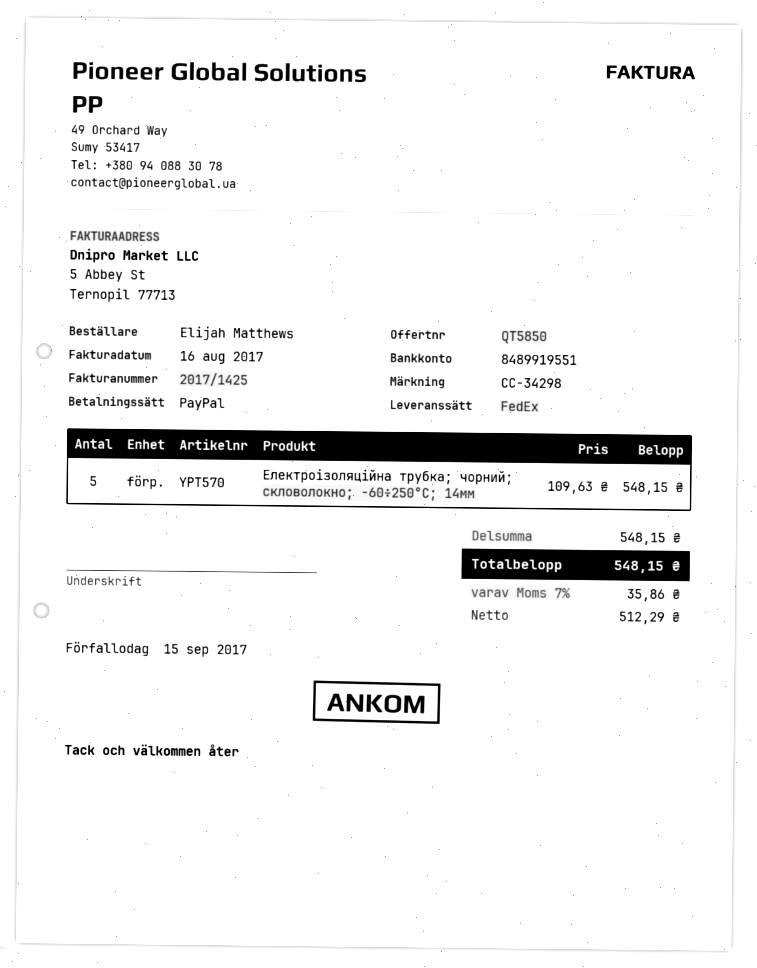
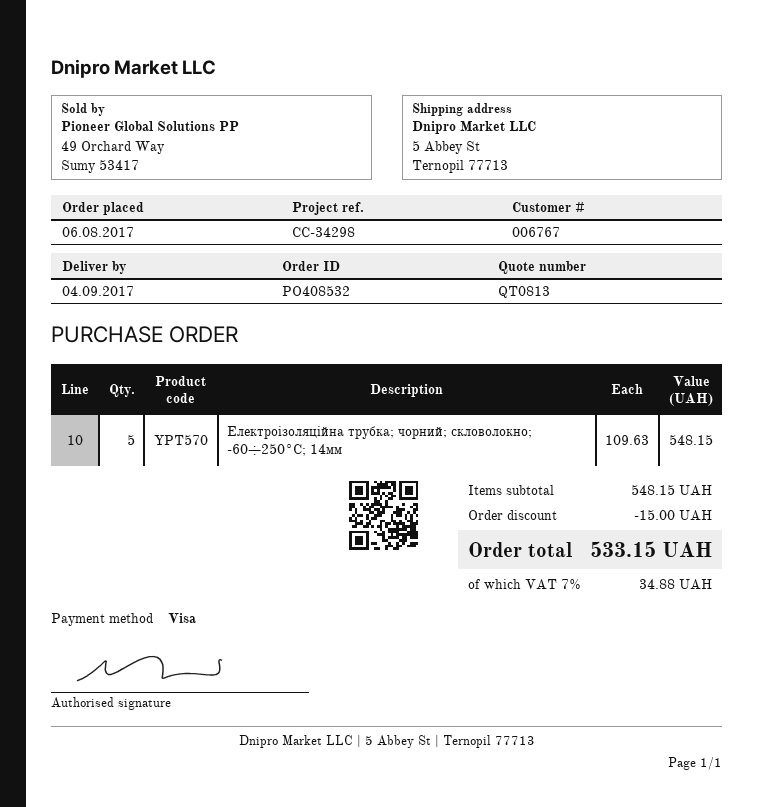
quote number: QT5850 -> QT0813
payment method: PayPal -> Visa
discount: none -> 15.00
tax: 7% = 35.86 -> 7% = 34.88
total: 548.15 -> 533.15

